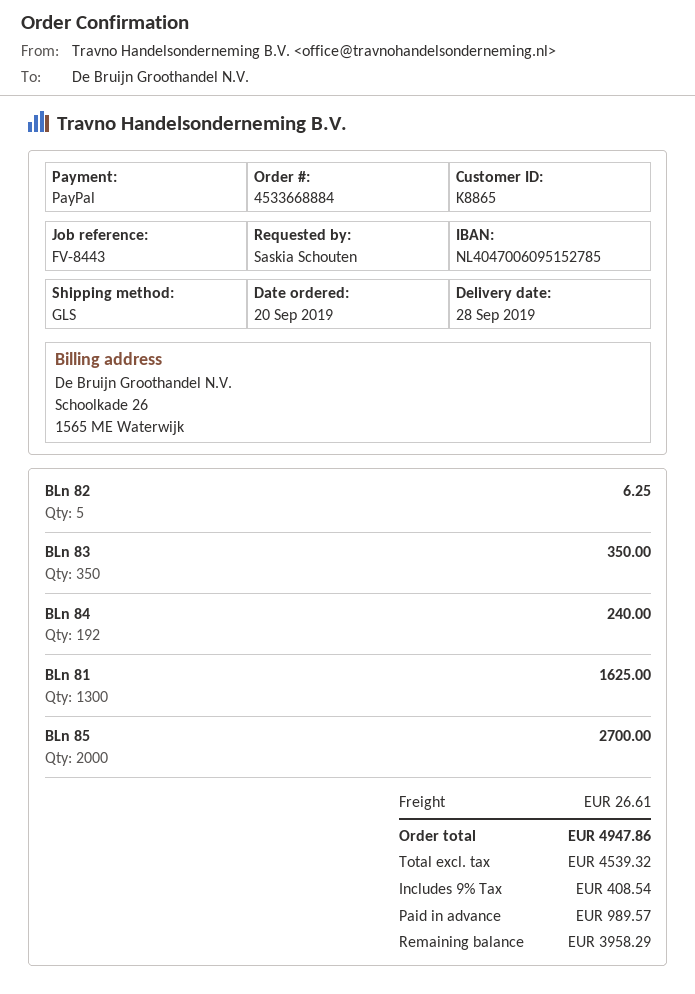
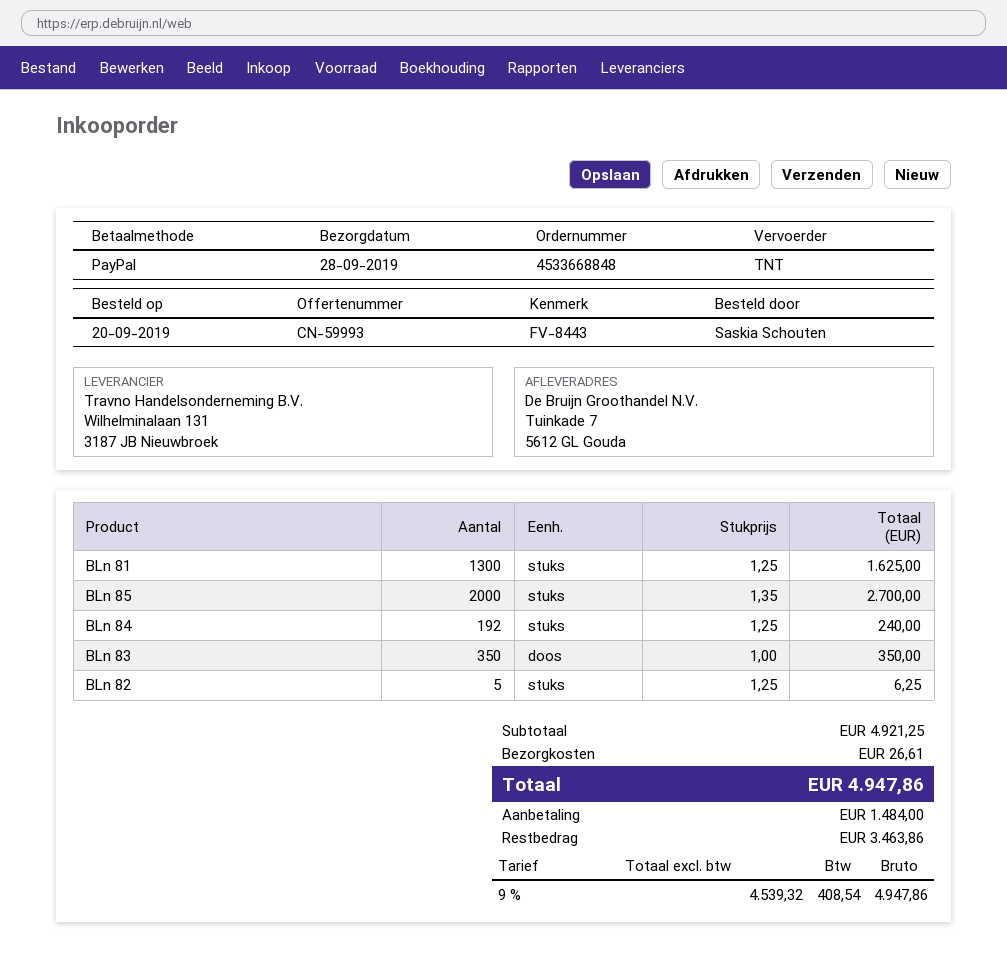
order number: 4533668884 -> 4533668848
shipping method: GLS -> TNT
deposit: 989.57 -> 1484.00
balance: 3958.29 -> 3463.86

